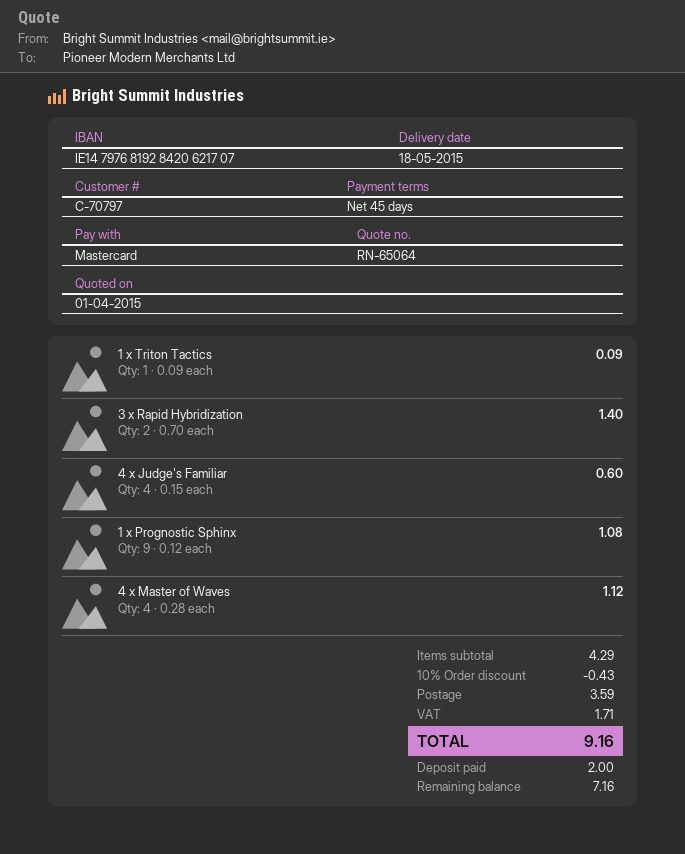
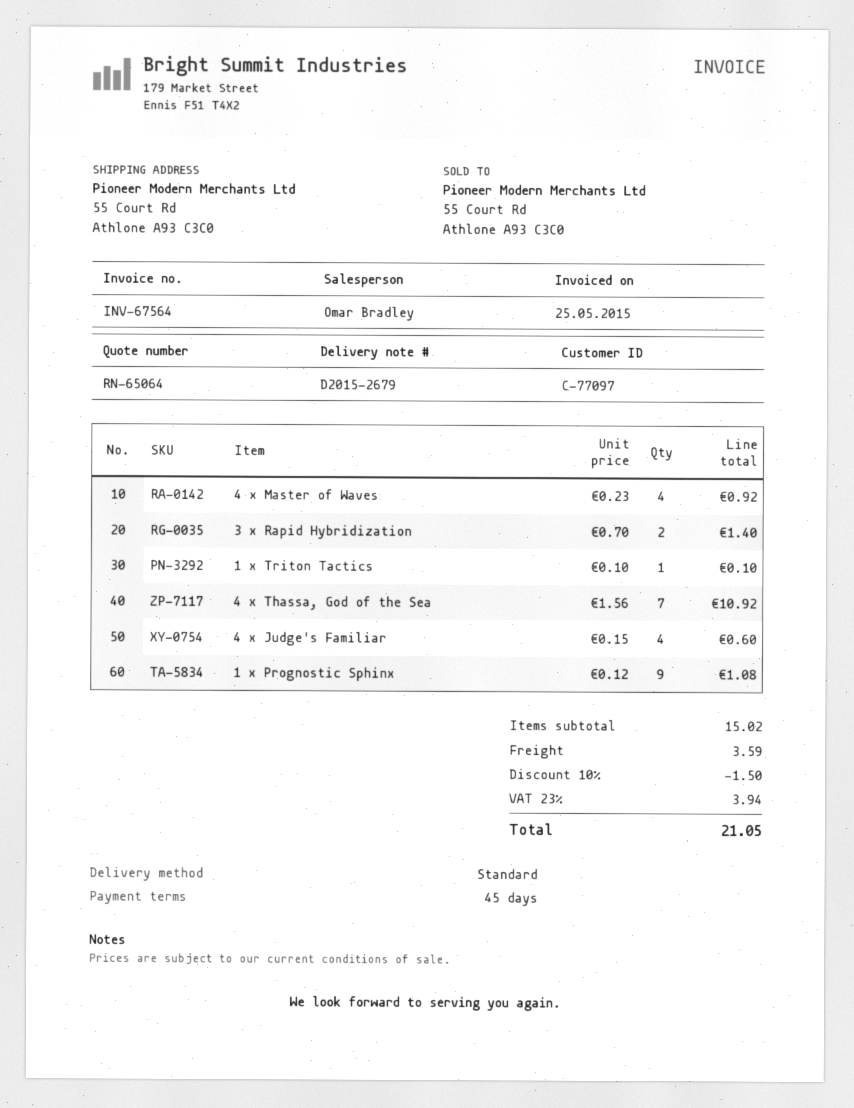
customer number: C-70797 -> C-77097
1 x Triton Tactics: 1 x 0.09 = 0.09 -> 1 x 0.10 = 0.10
4 x Master of Waves: 4 x 0.28 = 1.12 -> 4 x 0.23 = 0.92
4 x Thassa, God of the Sea: none -> 7 x 1.56 = 10.92
subtotal: 4.29 -> 15.02
discount: 10% = 0.43 -> 10% = 1.50
tax: 1.71 -> 3.94
total: 9.16 -> 21.05

